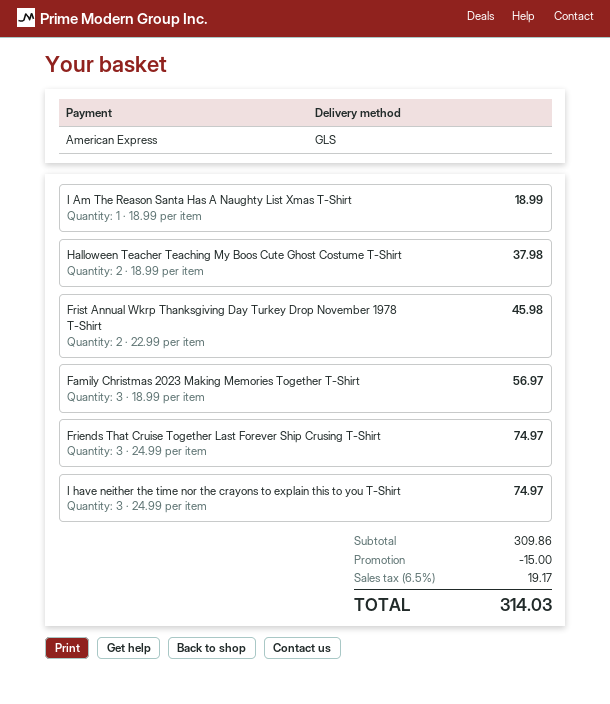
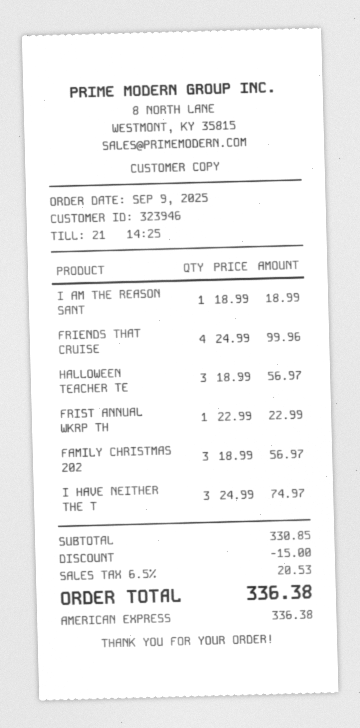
Halloween Teacher Teaching My Boos Cute Ghost Costume T-Shirt: 2 x 18.99 = 37.98 -> 3 x 18.99 = 56.97
Frist Annual Wkrp Thanksgiving Day Turkey Drop November 1978 T-Shirt: 2 x 22.99 = 45.98 -> 1 x 22.99 = 22.99
Friends That Cruise Together Last Forever Ship Crusing T-Shirt: 3 x 24.99 = 74.97 -> 4 x 24.99 = 99.96
subtotal: 309.86 -> 330.85
tax: 6.5% = 19.17 -> 6.5% = 20.53
total: 314.03 -> 336.38

